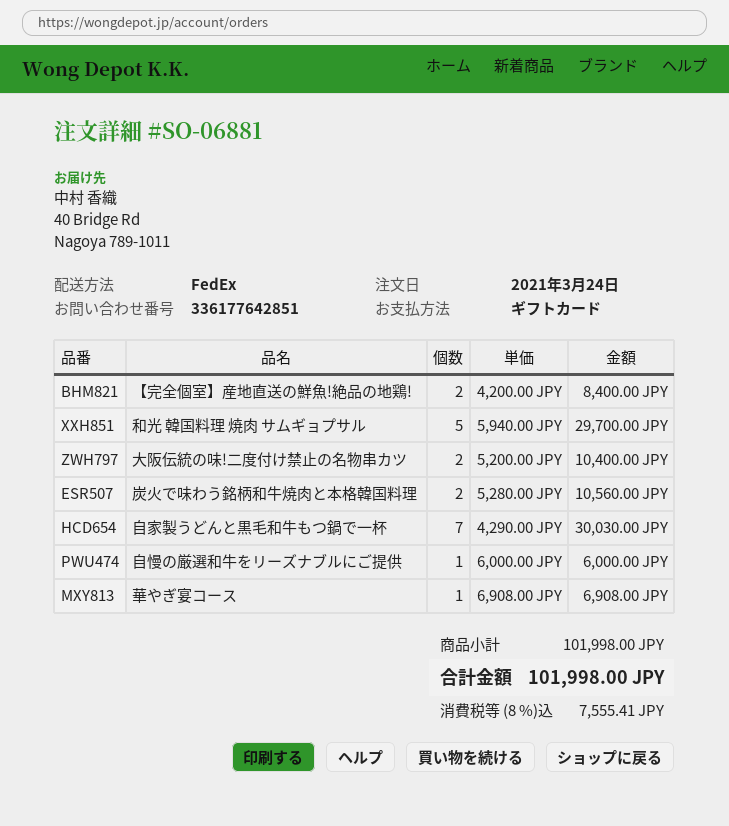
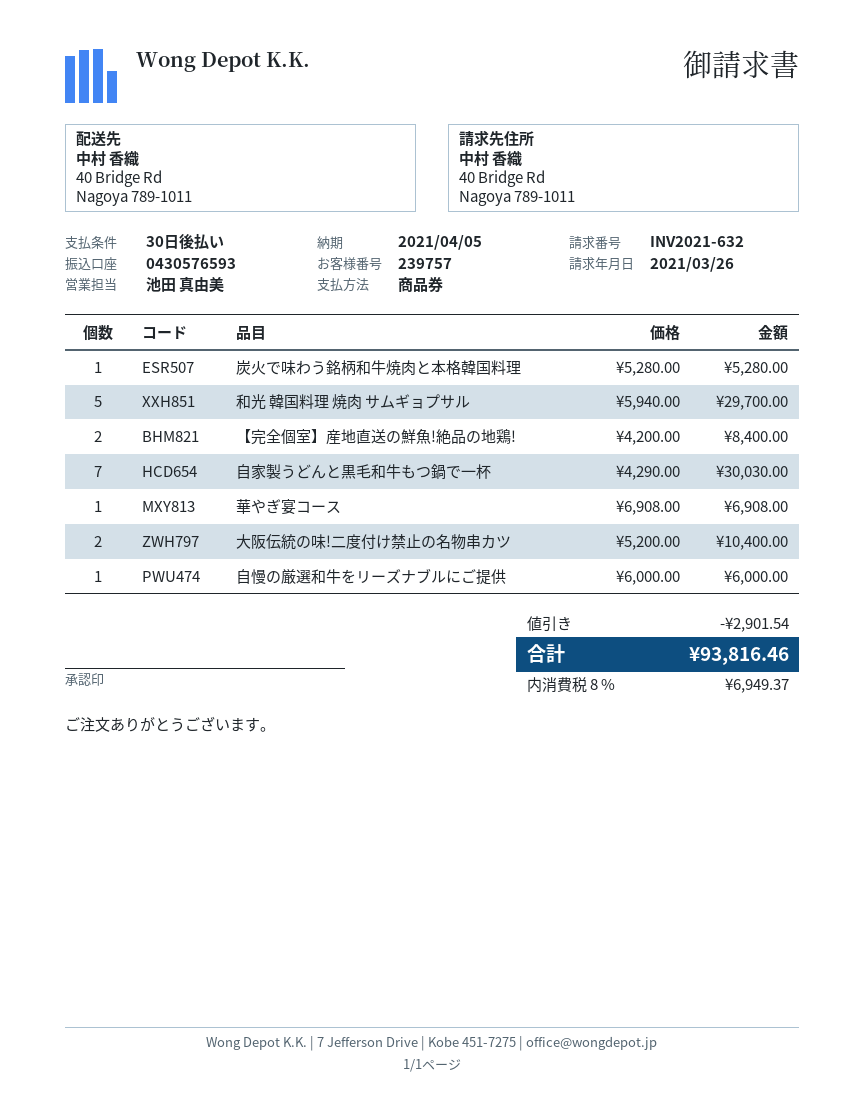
炭火で味わう銘柄和牛焼肉と本格韓国料理: 2 x 5280.00 = 10560.00 -> 1 x 5280.00 = 5280.00
discount: none -> 2901.54
tax: 8% = 7555.41 -> 8% = 6949.37
total: 101998.00 -> 93816.46

